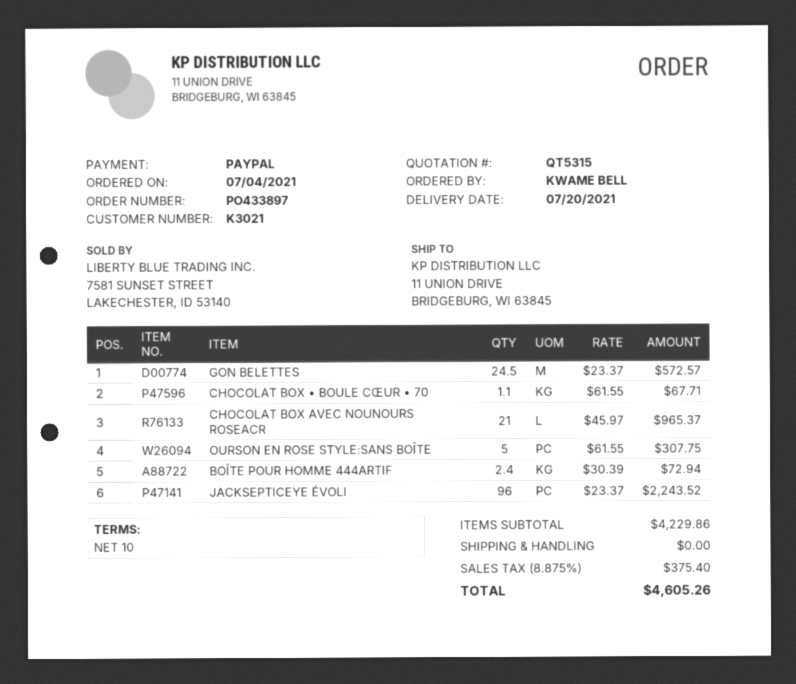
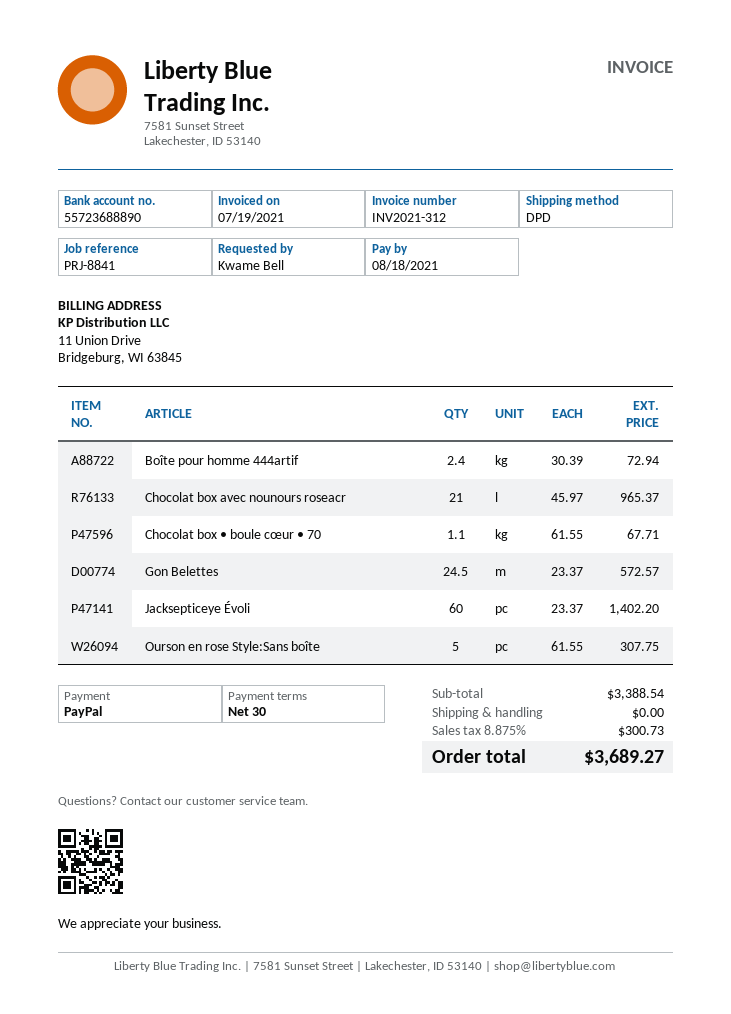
payment terms: 10 days -> 30 days
JACKSEPTICEYE ÉVOLI: 96 x 23.37 = 2243.52 -> 60 x 23.37 = 1402.20
subtotal: 4229.86 -> 3388.54
tax: 8.875% = 375.40 -> 8.875% = 300.73
total: 4605.26 -> 3689.27

